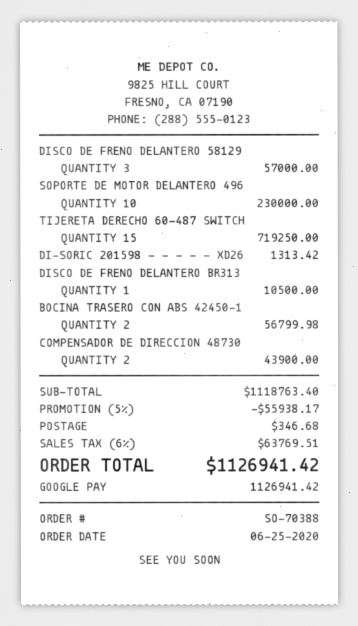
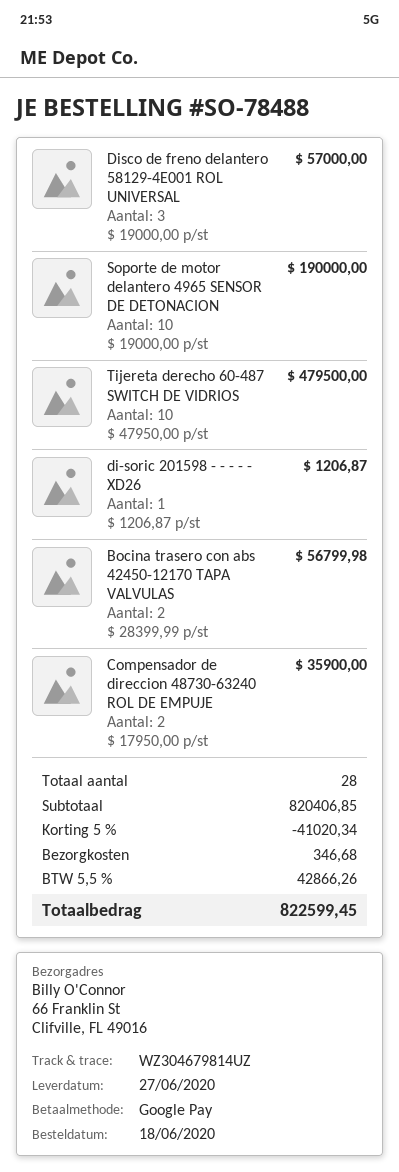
order number: SO-70388 -> SO-78488
order date: 2020-06-25 -> 2020-06-18
SOPORTE DE MOTOR DELANTERO 496: 10 for 230000.00 -> 10 for 190000.00
TIJERETA DERECHO 60-487 SWITCH: 15 for 719250.00 -> 10 for 479500.00
DI-SORIC 201598 - - - - - XD26: 1 for 1313.42 -> 1 for 1206.87
DISCO DE FRENO DELANTERO BR313: 1 for 10500.00 -> none
COMPENSADOR DE DIRECCION 48730: 2 for 43900.00 -> 2 for 35900.00
subtotal: 1118763.40 -> 820406.85
discount: 5% = 55938.17 -> 5% = 41020.34
tax: 6% = 63769.51 -> 5.5% = 42866.26
total: 1126941.42 -> 822599.45

